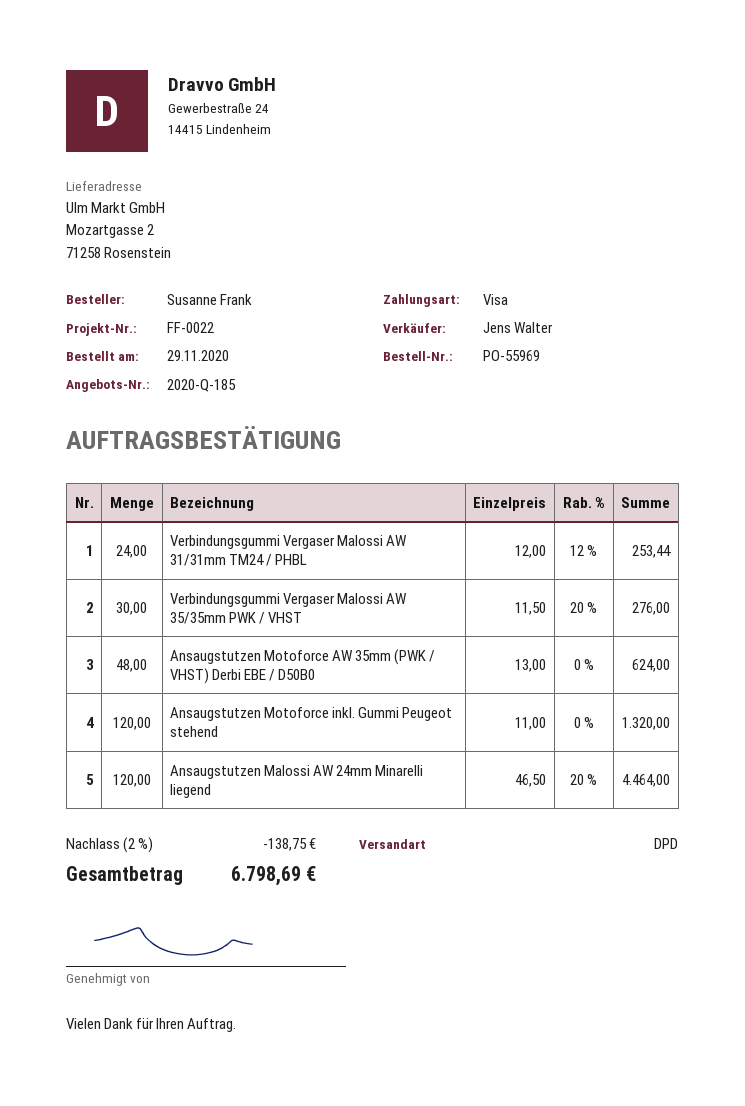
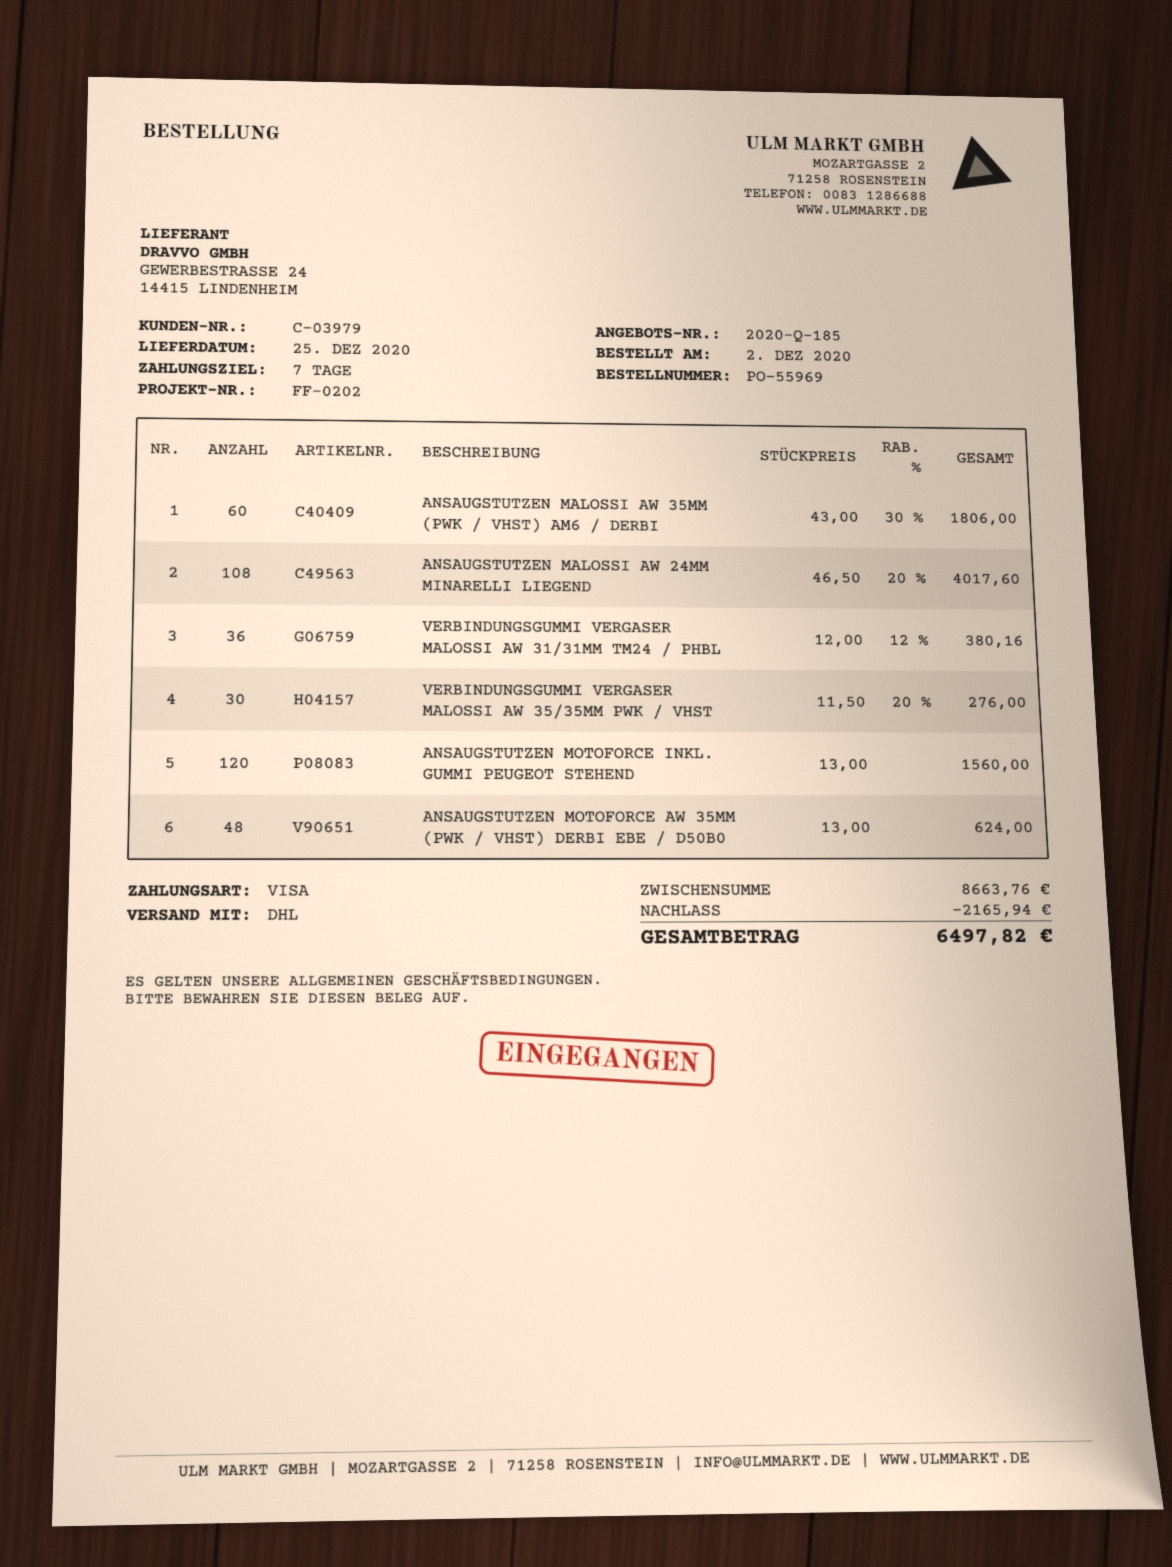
order date: 2020-11-29 -> 2020-12-02
reference: FF-0022 -> FF-0202
shipping method: DPD -> DHL
Verbindungsgummi Vergaser Malossi AW 31/31mm TM24 / PHBL: 24 x 12.00 - 12% = 253.44 -> 36 x 12.00 - 12% = 380.16
Ansaugstutzen Motoforce inkl. Gummi Peugeot stehend: 120 x 11.00 = 1320.00 -> 120 x 13.00 = 1560.00
Ansaugstutzen Malossi AW 24mm Minarelli liegend: 120 x 46.50 - 20% = 4464.00 -> 108 x 46.50 - 20% = 4017.60
ANSAUGSTUTZEN MALOSSI AW 35MM (PWK / VHST) AM6 / DERBI: none -> 60 x 43.00 - 30% = 1806.00
discount: 138.75 -> 2165.94
total: 6798.69 -> 6497.82

